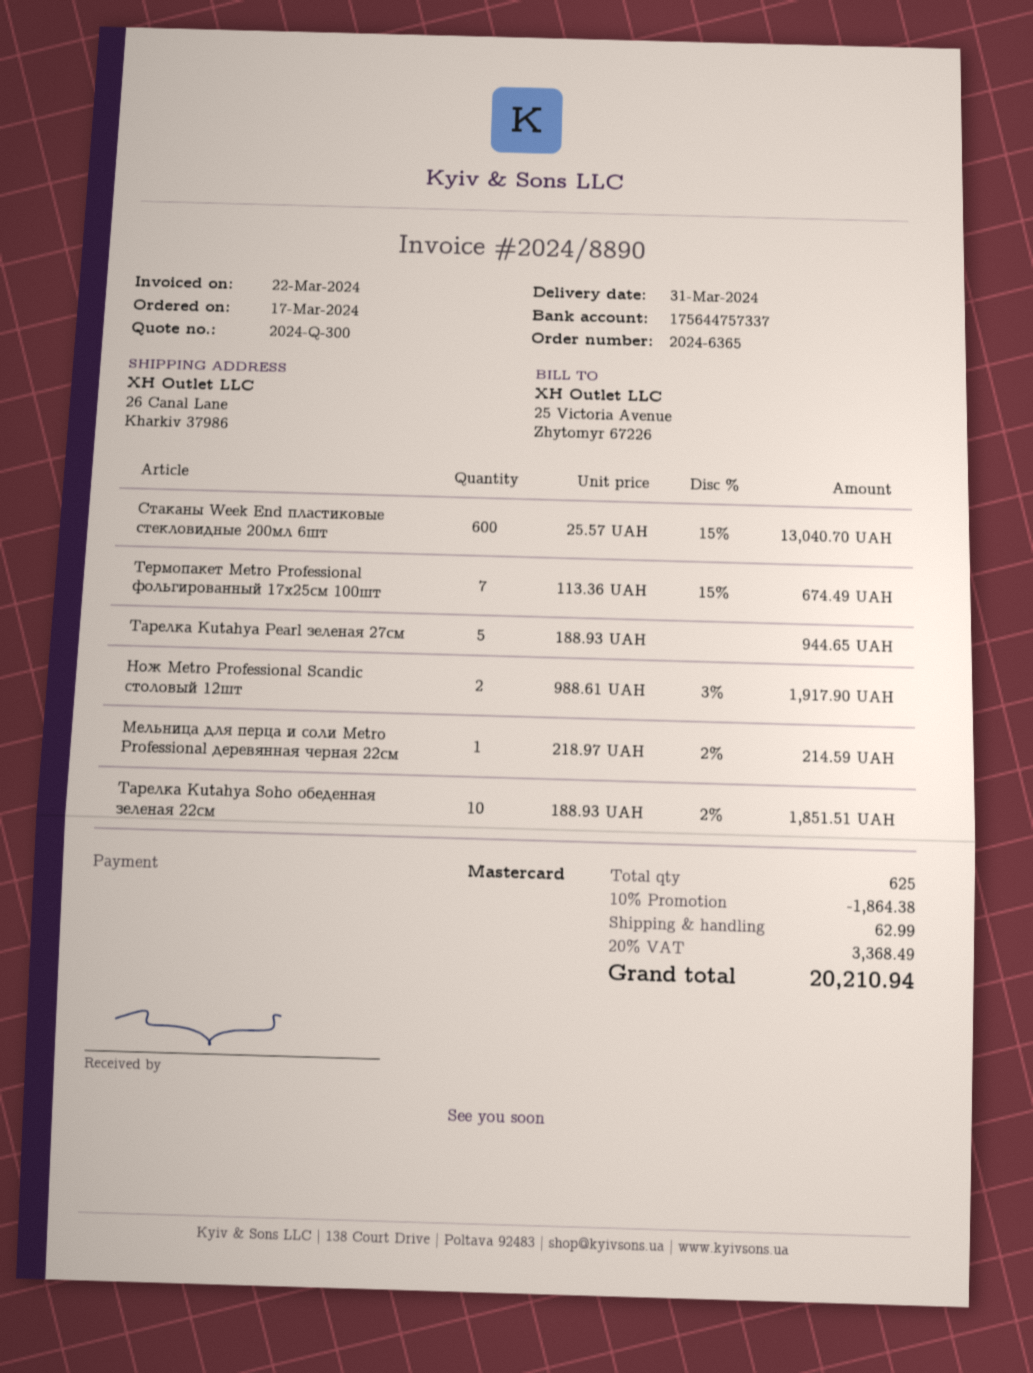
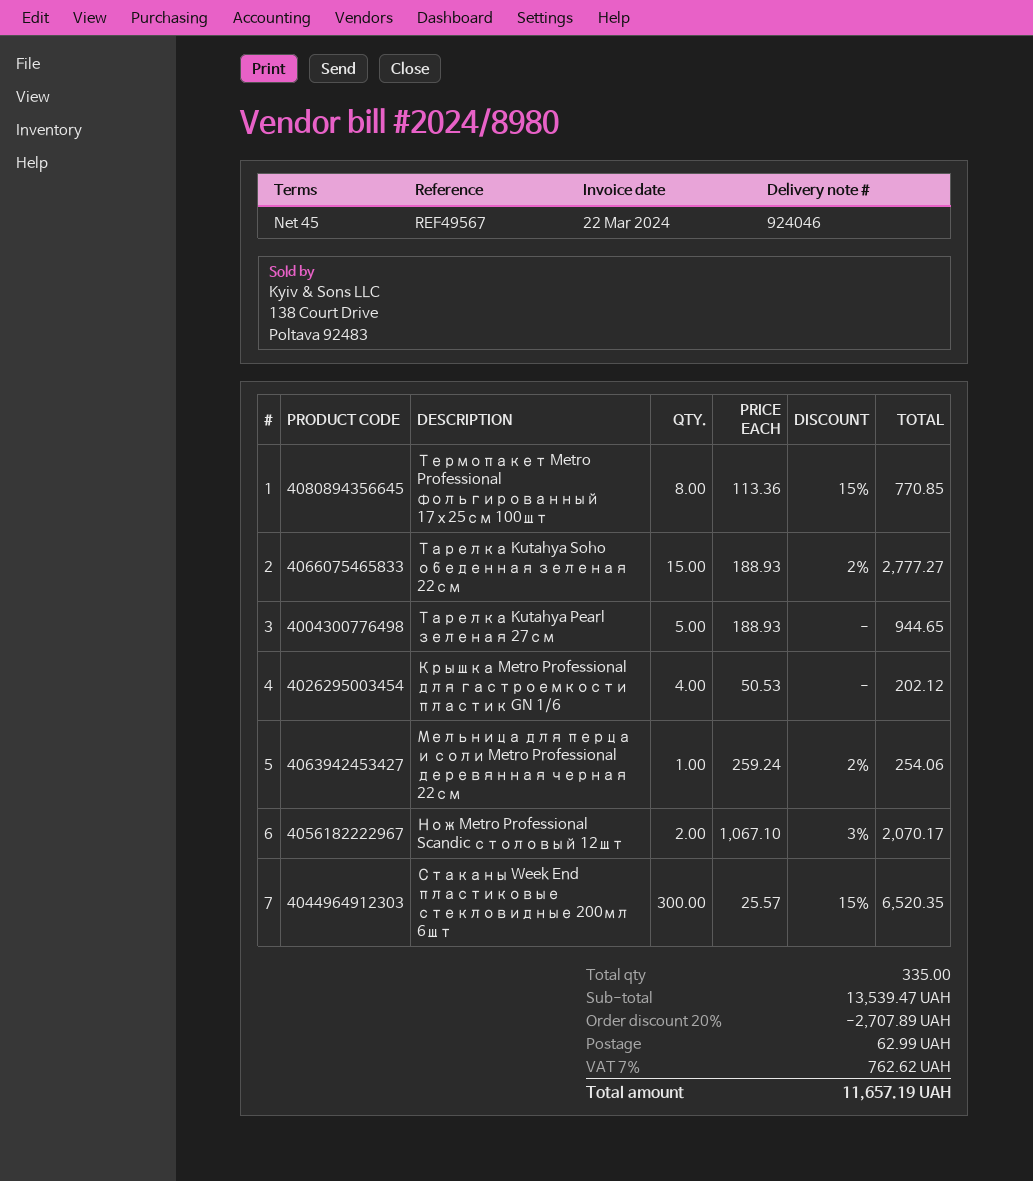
invoice number: 2024/8890 -> 2024/8980
Стаканы Week End пластиковые стекловидные 200мл 6шт: 600 x 25.57 - 15% = 13040.70 -> 300 x 25.57 - 15% = 6520.35
Термопакет Metro Professional фольгированный 17х25см 100шт: 7 x 113.36 - 15% = 674.49 -> 8 x 113.36 - 15% = 770.85
Нож Metro Professional Scandic столовый 12шт: 2 x 988.61 - 3% = 1917.90 -> 2 x 1067.10 - 3% = 2070.17
Мельница для перца и соли Metro Professional деревянная черная 22см: 1 x 218.97 - 2% = 214.59 -> 1 x 259.24 - 2% = 254.06
Тарелка Kutahya Soho обеденная зеленая 22см: 10 x 188.93 - 2% = 1851.51 -> 15 x 188.93 - 2% = 2777.27
Крышка Metro Professional для гастроемкости пластик GN 1/6: none -> 4 x 50.53 = 202.12
total quantity: 625 -> 335
discount: 10% = 1864.38 -> 20% = 2707.89
tax: 20% = 3368.49 -> 7% = 762.62
total: 20210.94 -> 11657.19

